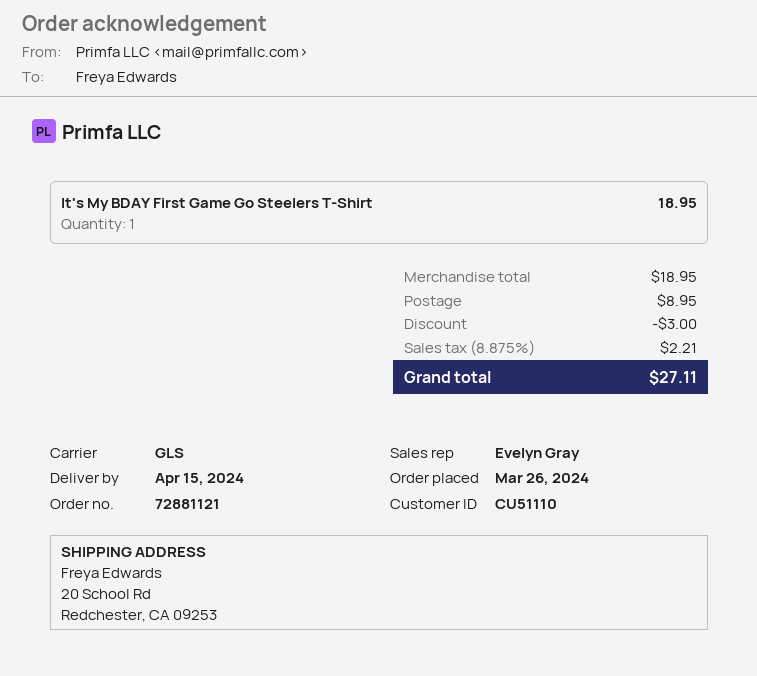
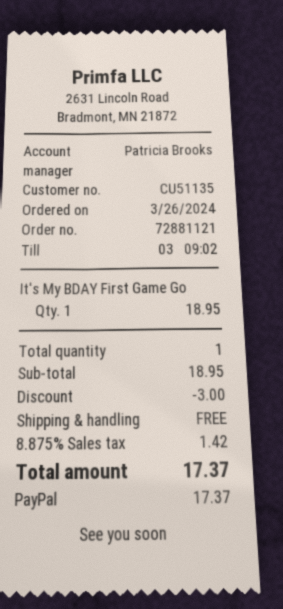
customer number: CU51110 -> CU51135
sales rep: Evelyn Gray -> Patricia Brooks
shipping: 8.95 -> 0.00
tax: 8.875% = 2.21 -> 8.875% = 1.42
total: 27.11 -> 17.37

